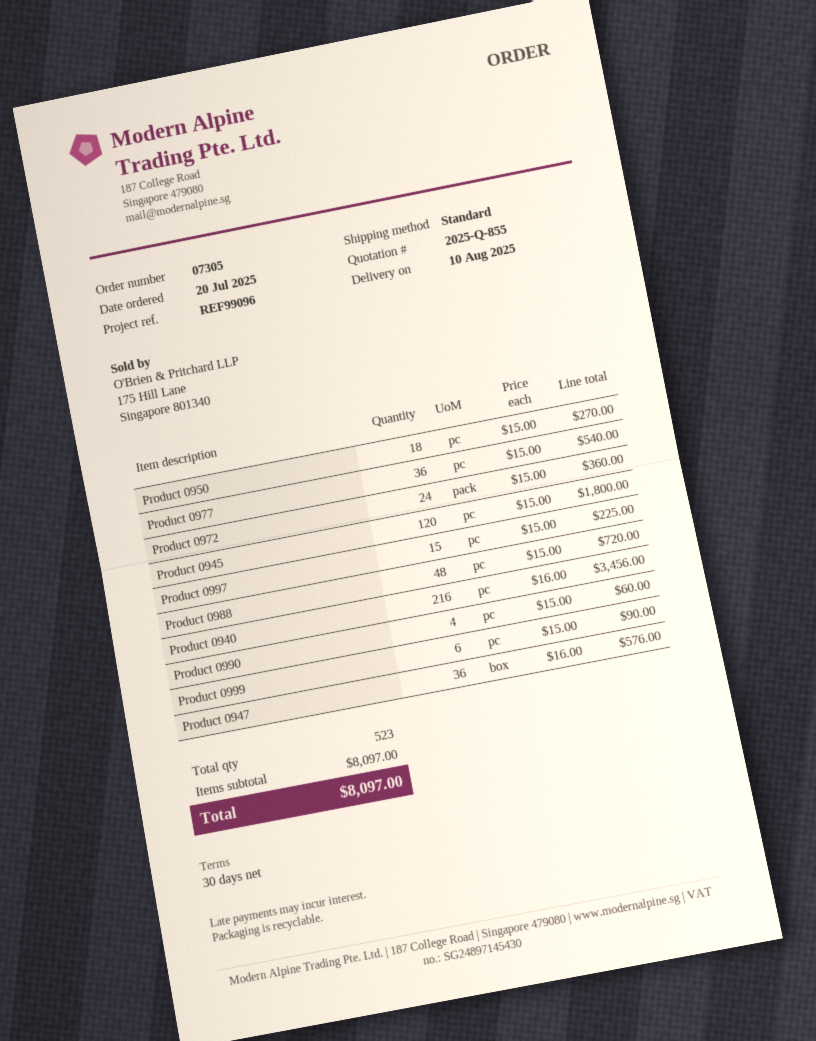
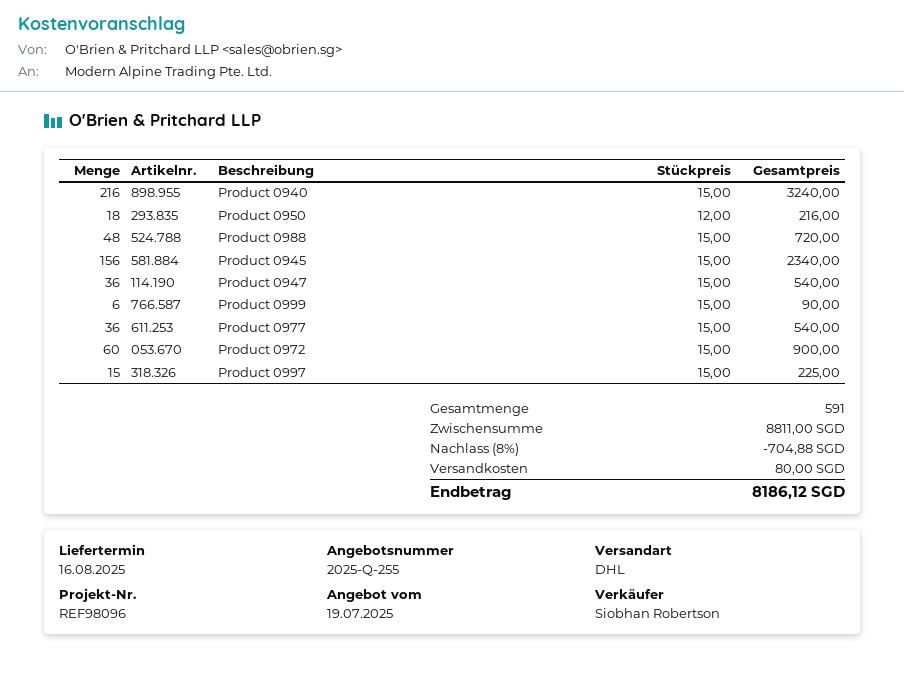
quote number: 2025-Q-855 -> 2025-Q-255
delivery date: 2025-08-10 -> 2025-08-16
reference: REF99096 -> REF98096
shipping method: standard -> DHL
Product 0950: 18 x 15.00 = 270.00 -> 18 x 12.00 = 216.00
Product 0972: 24 x 15.00 = 360.00 -> 60 x 15.00 = 900.00
Product 0945: 120 x 15.00 = 1800.00 -> 156 x 15.00 = 2340.00
Product 0940: 216 x 16.00 = 3456.00 -> 216 x 15.00 = 3240.00
Product 0990: 4 x 15.00 = 60.00 -> none
Product 0947: 36 x 16.00 = 576.00 -> 36 x 15.00 = 540.00
total quantity: 523 -> 591
subtotal: 8097.00 -> 8811.00
discount: none -> 8% = 704.88
shipping: none -> 80.00
total: 8097.00 -> 8186.12

